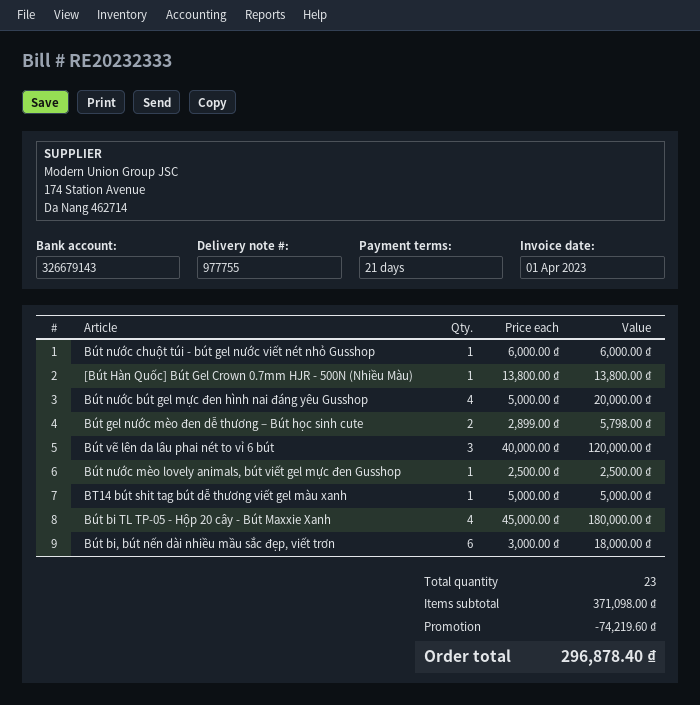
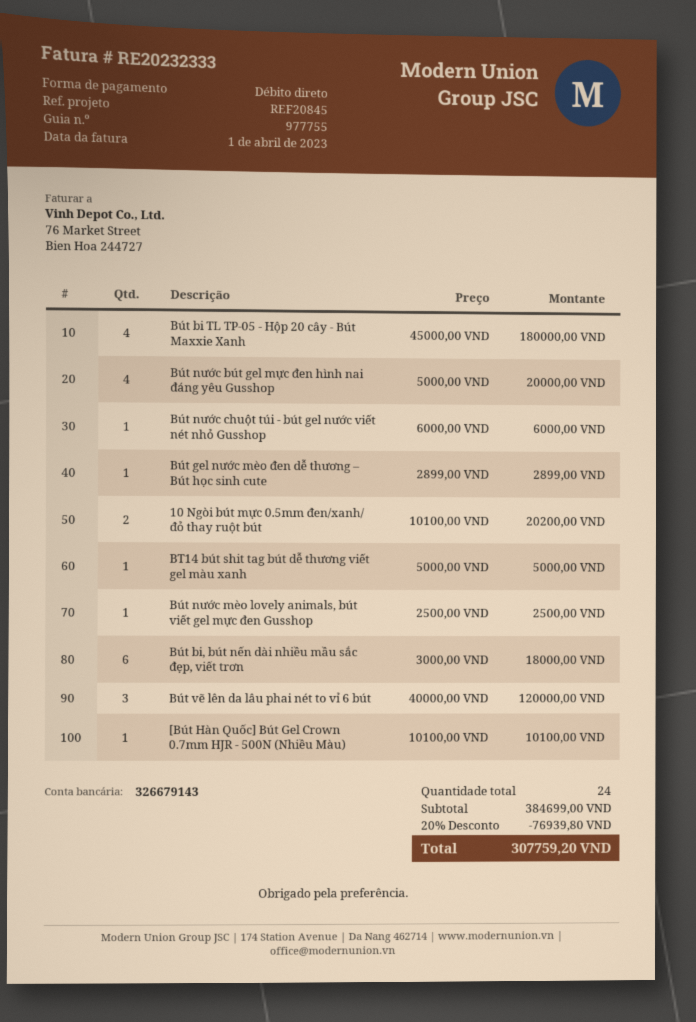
[Bút Hàn Quốc] Bút Gel Crown 0.7mm HJR - 500N (Nhiều Màu): 1 x 13800.00 = 13800.00 -> 1 x 10100.00 = 10100.00
Bút gel nước mèo đen dễ thương – Bút học sinh cute: 2 x 2899.00 = 5798.00 -> 1 x 2899.00 = 2899.00
10 Ngòi bút mực 0.5mm đen/xanh/ đỏ thay ruột bút: none -> 2 x 10100.00 = 20200.00
total quantity: 23 -> 24
subtotal: 371098.00 -> 384699.00
discount: 74219.60 -> 76939.80
total: 296878.40 -> 307759.20

